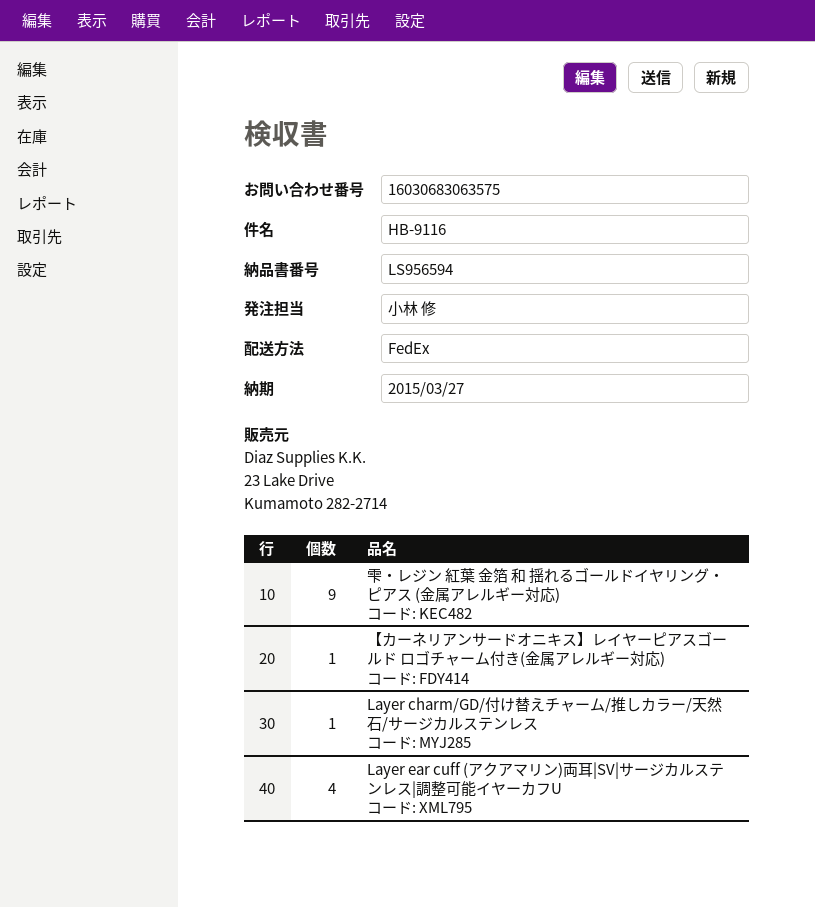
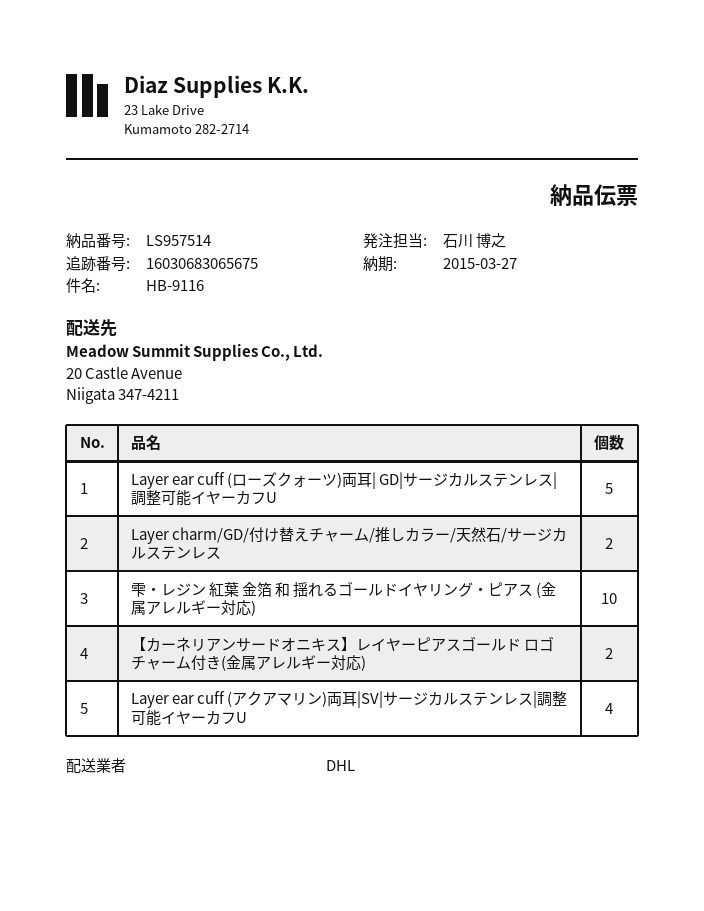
delivery note number: LS956594 -> LS957514
ordered by: 小林 修 -> 石川 博之
shipping method: FedEx -> DHL
tracking number: 16030683063575 -> 16030683065675
雫・レジン 紅葉 金箔 和 揺れるゴールドイヤリング・ピアス (金属アレルギー対応): 9 -> 10
【カーネリアンサードオニキス】レイヤーピアスゴールド ロゴチャーム付き(金属アレルギー対応): 1 -> 2
Layer charm/GD/付け替えチャーム/推しカラー/天然石/サージカルステンレス: 1 -> 2
Layer ear cuff (ローズクォーツ)両耳| GD|サージカルステンレス|調整可能イヤーカフU: none -> 5

